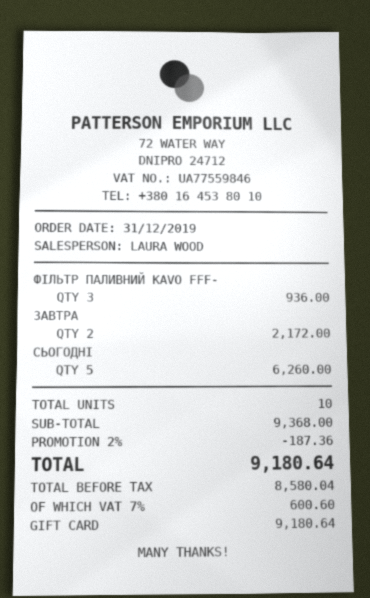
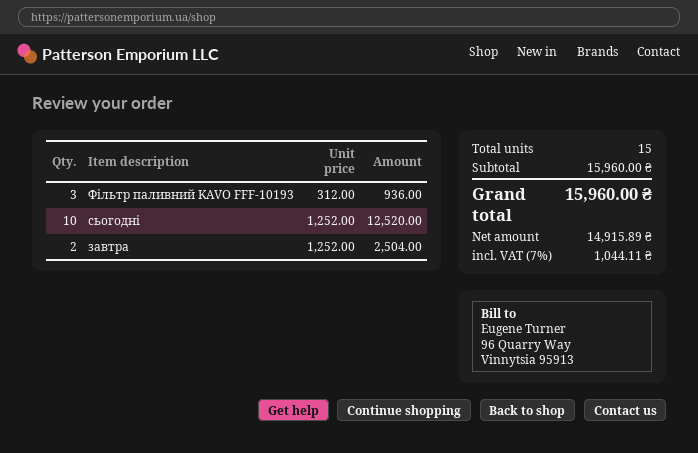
ЗАВТРА: 2 for 2172.00 -> 2 for 2504.00
СЬОГОДНІ: 5 for 6260.00 -> 10 for 12520.00
total quantity: 10 -> 15
subtotal: 9368.00 -> 15960.00
discount: 2% = 187.36 -> none
net: 8580.04 -> 14915.89
tax: 7% = 600.60 -> 7% = 1044.11
total: 9180.64 -> 15960.00

